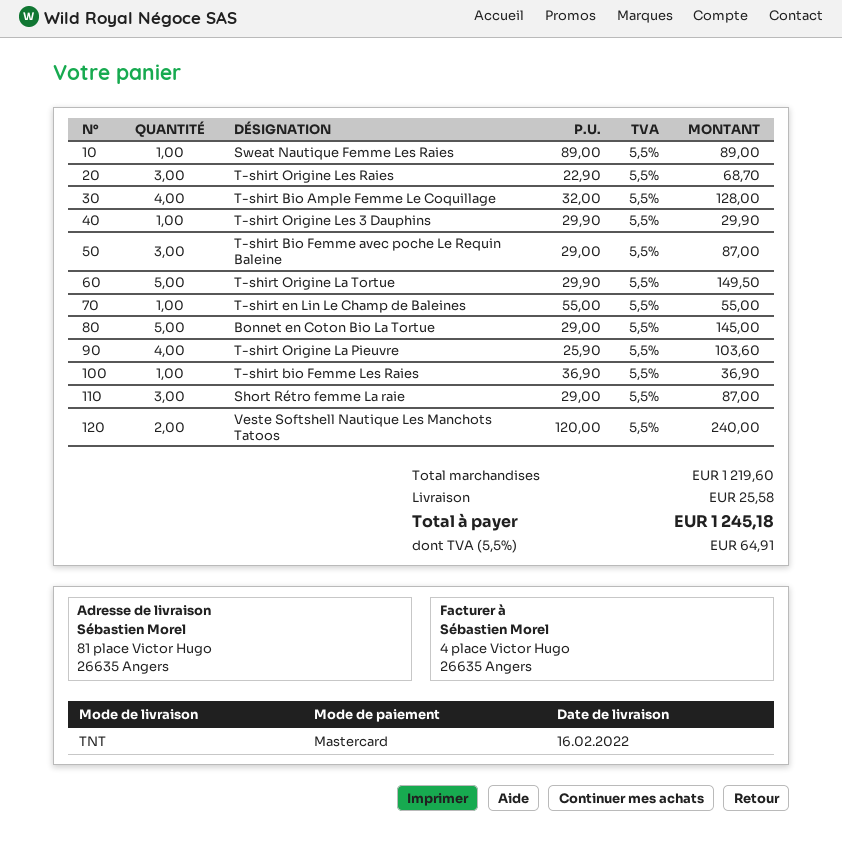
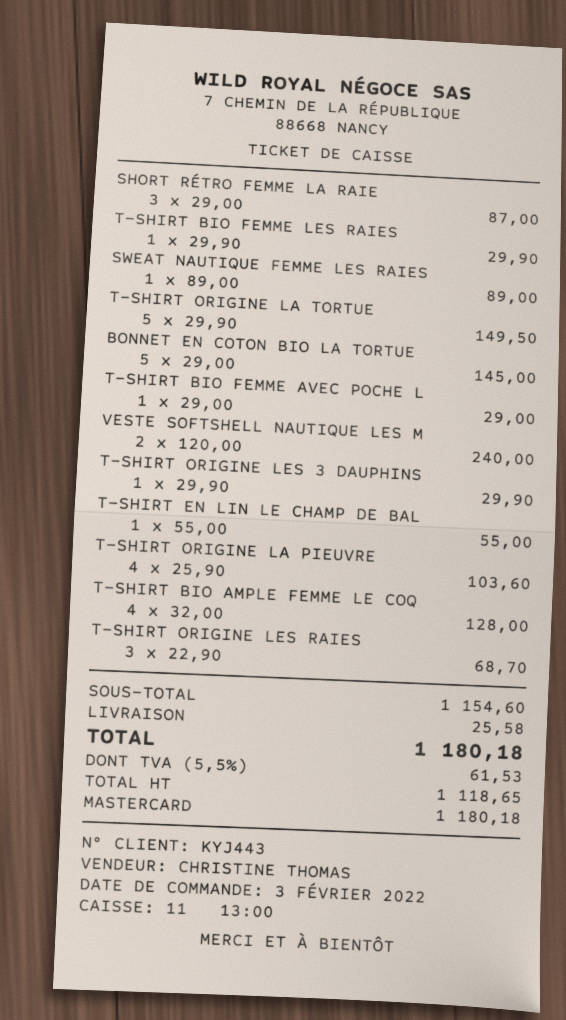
T-shirt Bio Femme avec poche Le Requin Baleine: 3 x 29.00 = 87.00 -> 1 x 29.00 = 29.00
T-shirt bio Femme Les Raies: 1 x 36.90 = 36.90 -> 1 x 29.90 = 29.90
subtotal: 1219.60 -> 1154.60
tax: 5.5% = 64.91 -> 5.5% = 61.53
total: 1245.18 -> 1180.18

